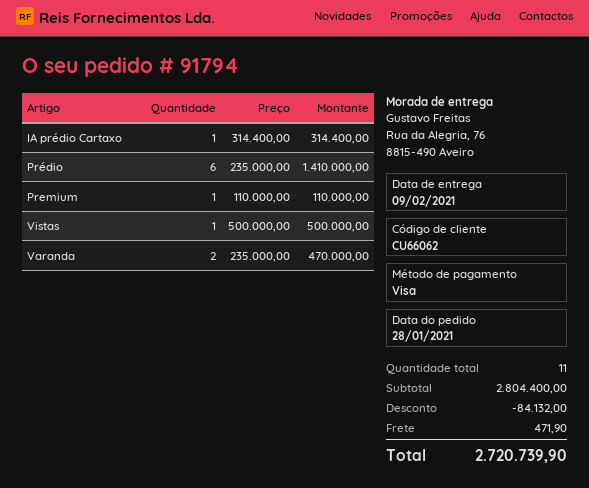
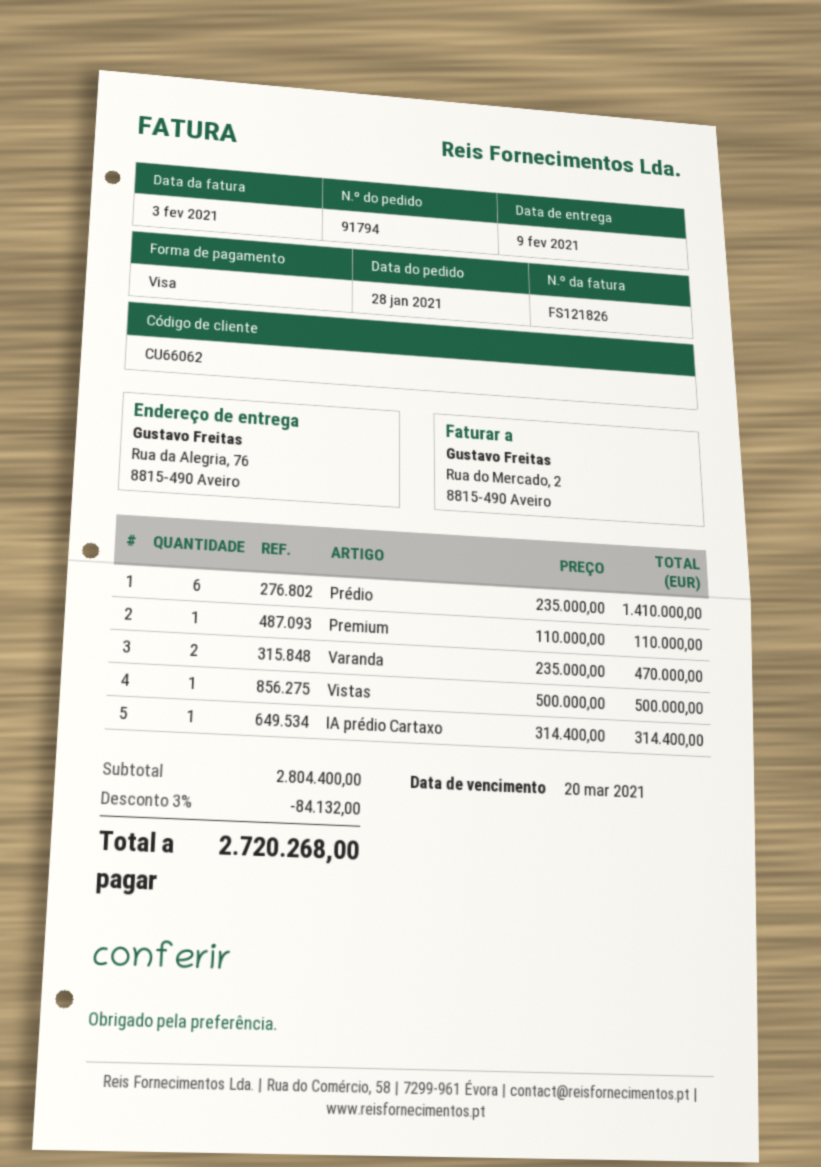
shipping: 471.90 -> none
total: 2720739.90 -> 2720268.00

